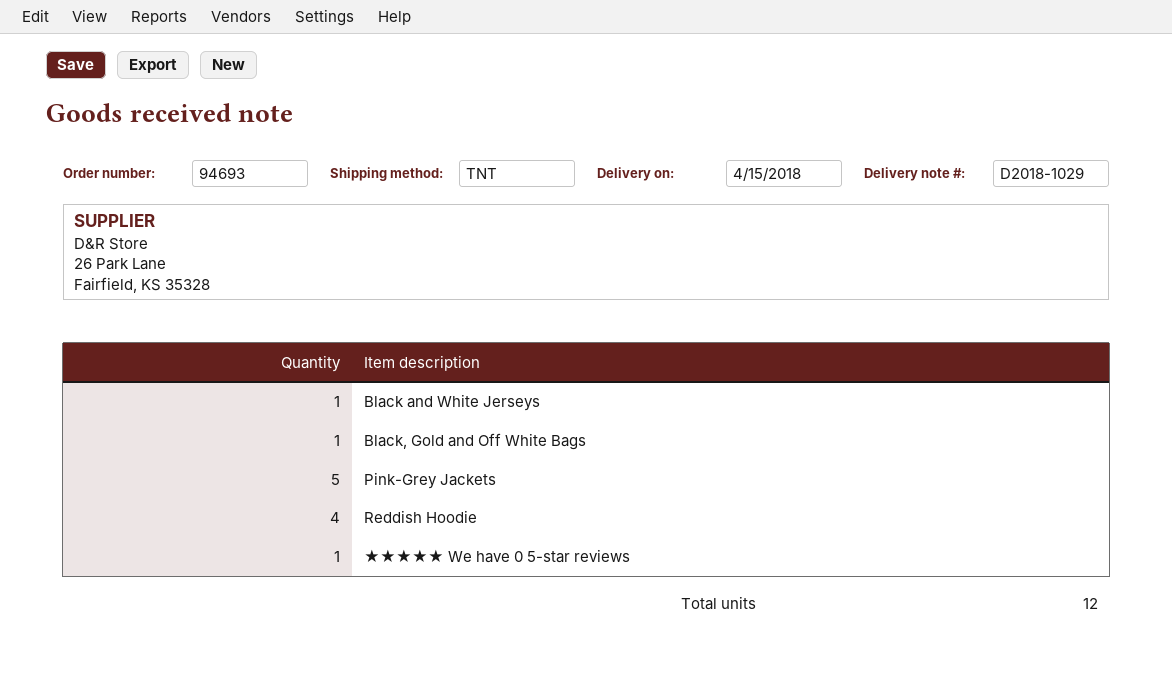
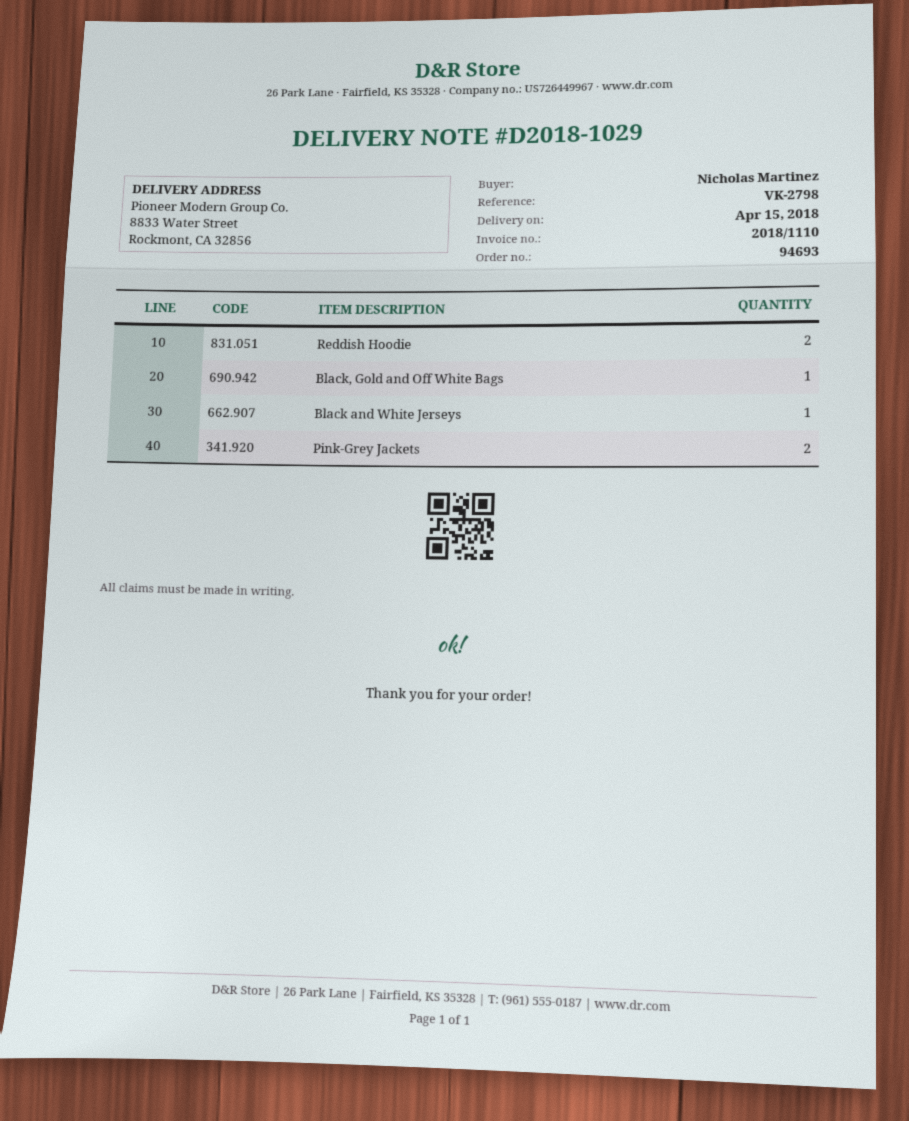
Pink-Grey Jackets: 5 -> 2
Reddish Hoodie: 4 -> 2
★★★★★ We have 0 5-star reviews: 1 -> none

